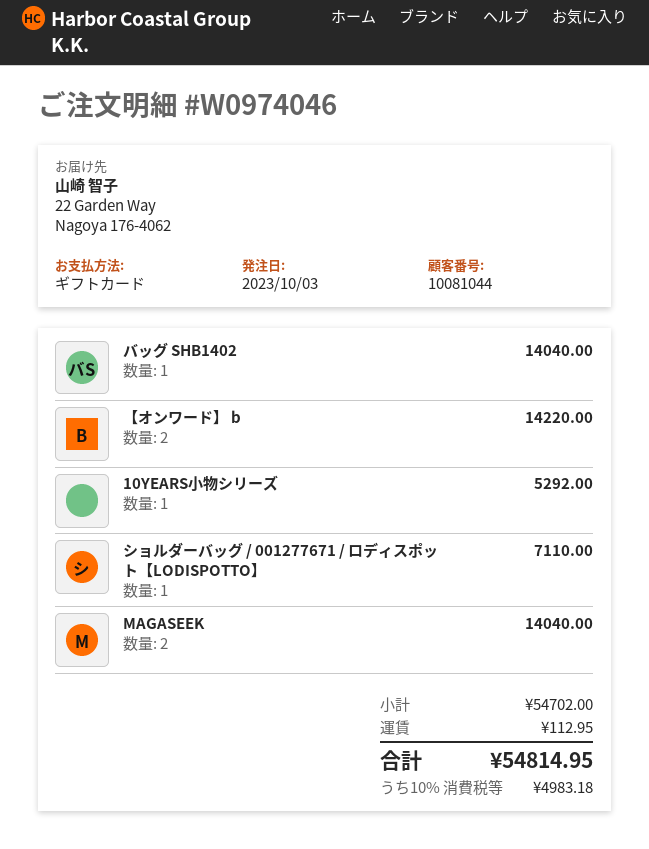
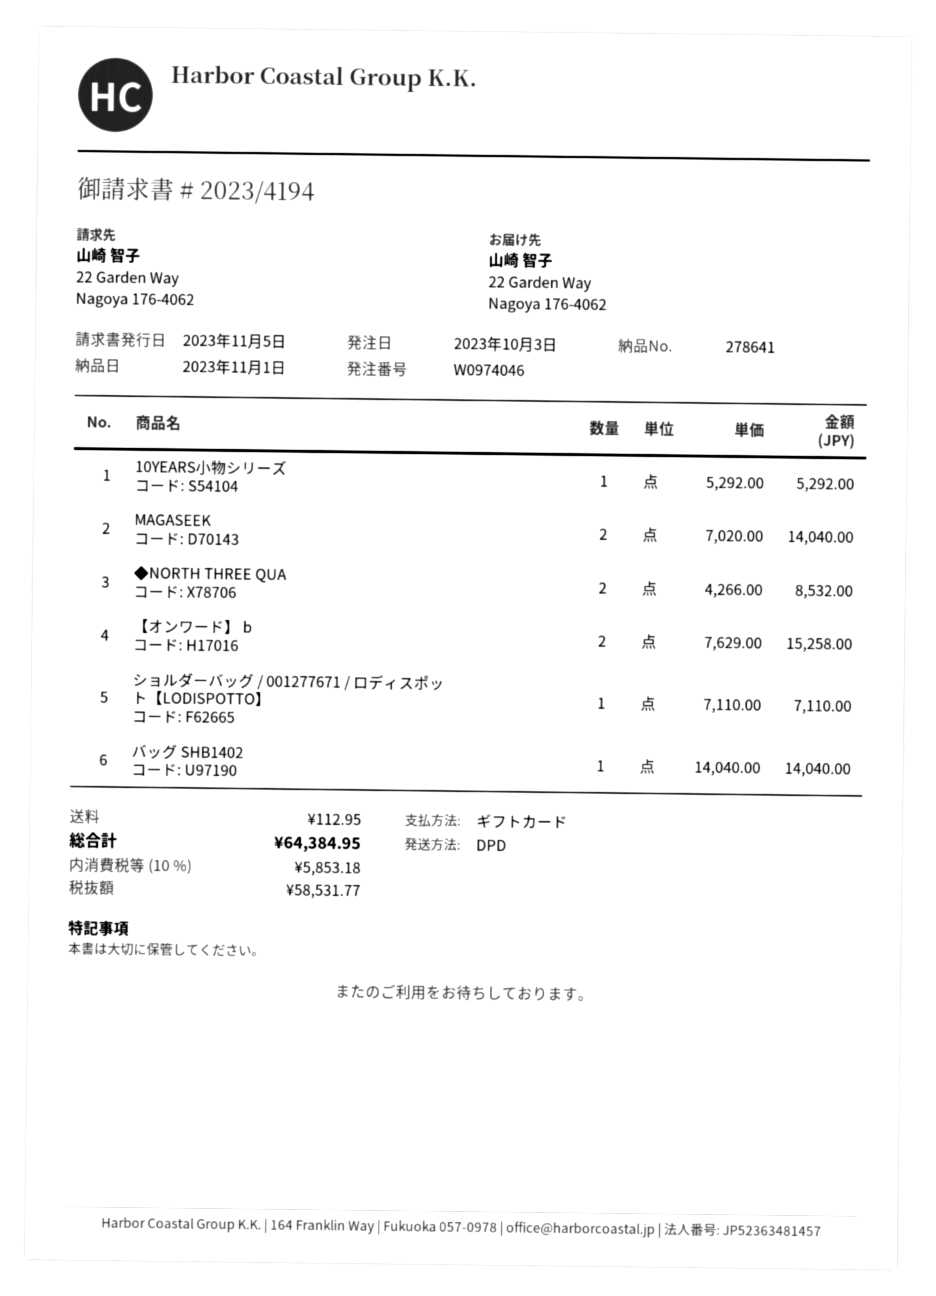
【オンワード】 b: 2 for 14220.00 -> 2 for 15258.00
◆NORTH THREE QUA: none -> 2 for 8532.00
tax: 10% = 4983.18 -> 10% = 5853.18
total: 54814.95 -> 64384.95

